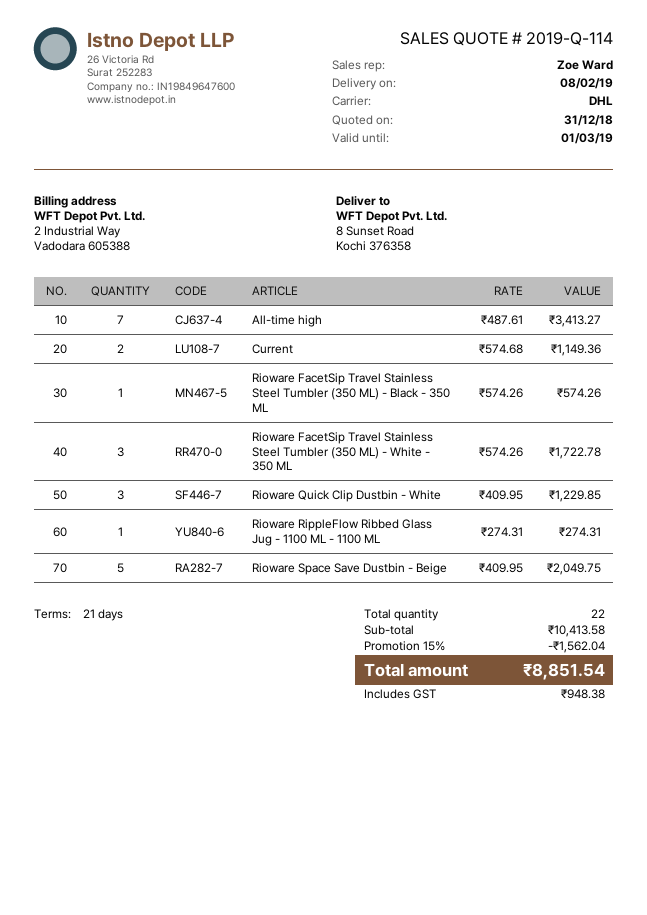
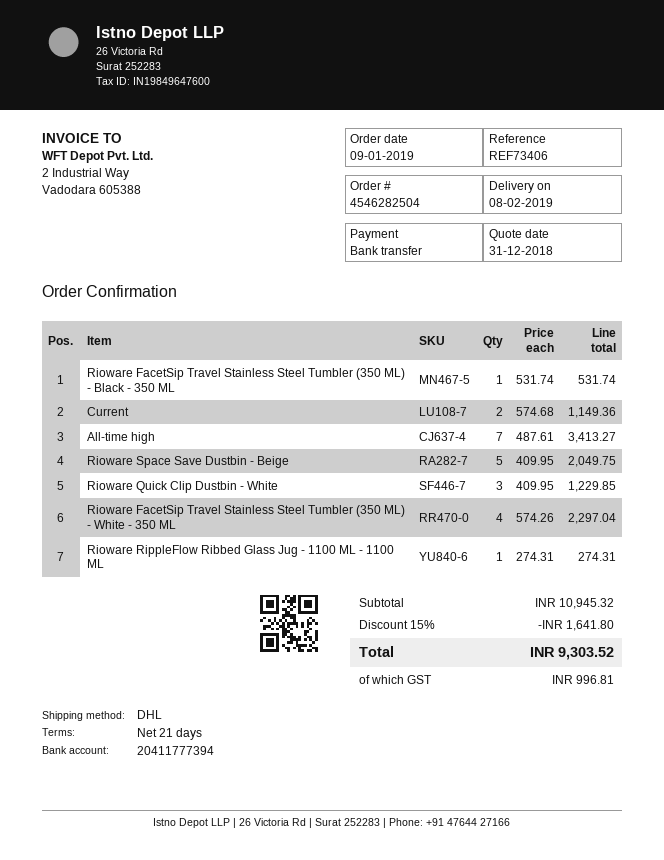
Rioware FacetSip Travel Stainless Steel Tumbler (350 ML) - Black - 350 ML: 1 x 574.26 = 574.26 -> 1 x 531.74 = 531.74
Rioware FacetSip Travel Stainless Steel Tumbler (350 ML) - White - 350 ML: 3 x 574.26 = 1722.78 -> 4 x 574.26 = 2297.04
subtotal: 10413.58 -> 10945.32
discount: 15% = 1562.04 -> 15% = 1641.80
tax: 948.38 -> 996.81
total: 8851.54 -> 9303.52

